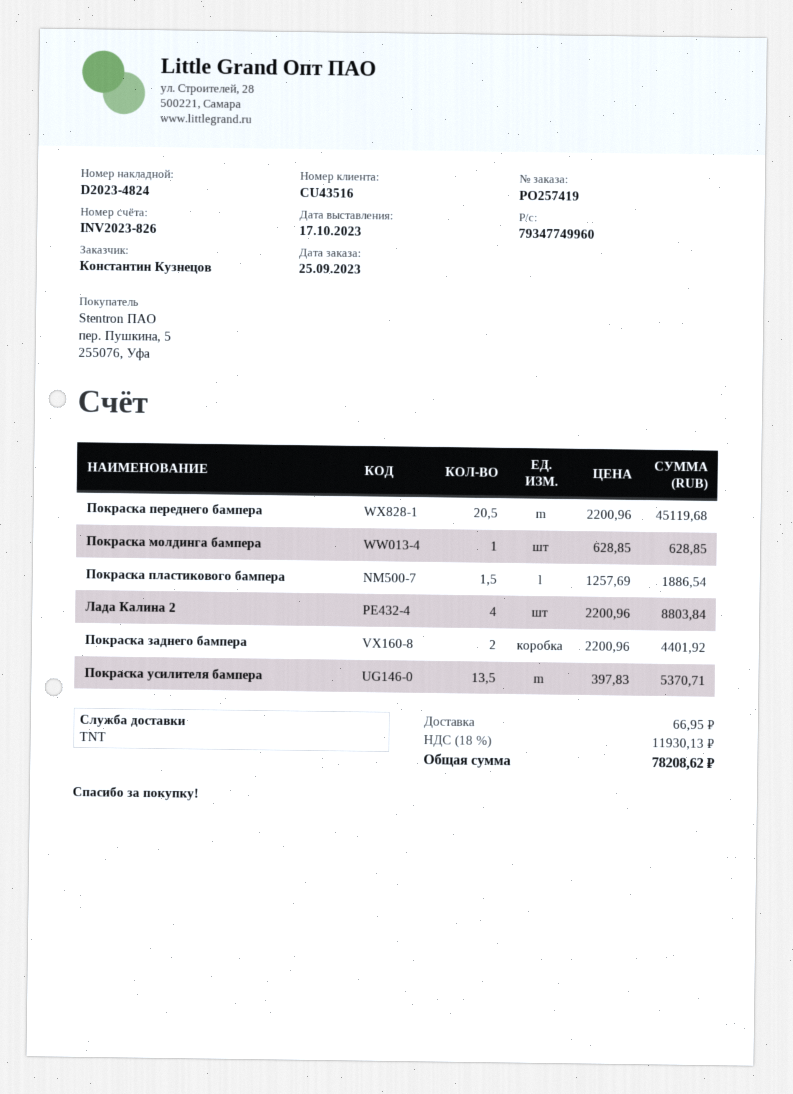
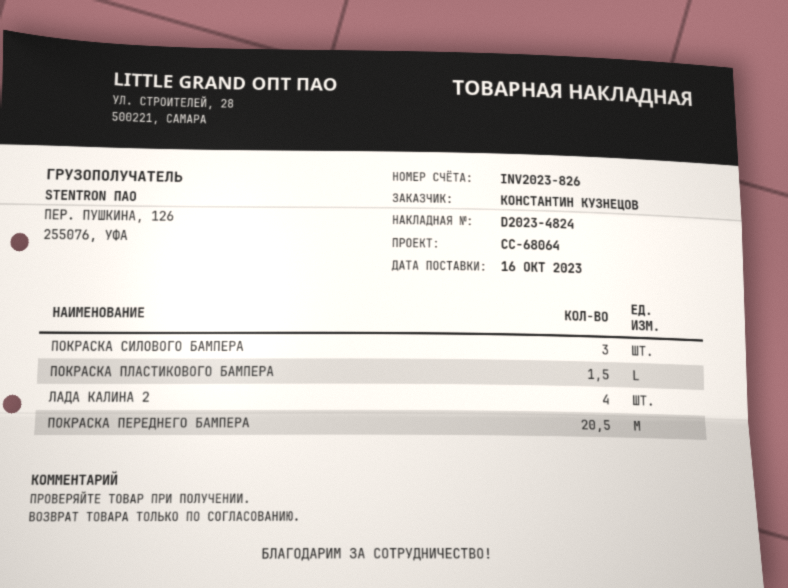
Покраска молдинга бампера: 1 -> none
Покраска заднего бампера: 2 -> none
Покраска усилителя бампера: 13.5 -> none
ПОКРАСКА СИЛОВОГО БАМПЕРА: none -> 3

